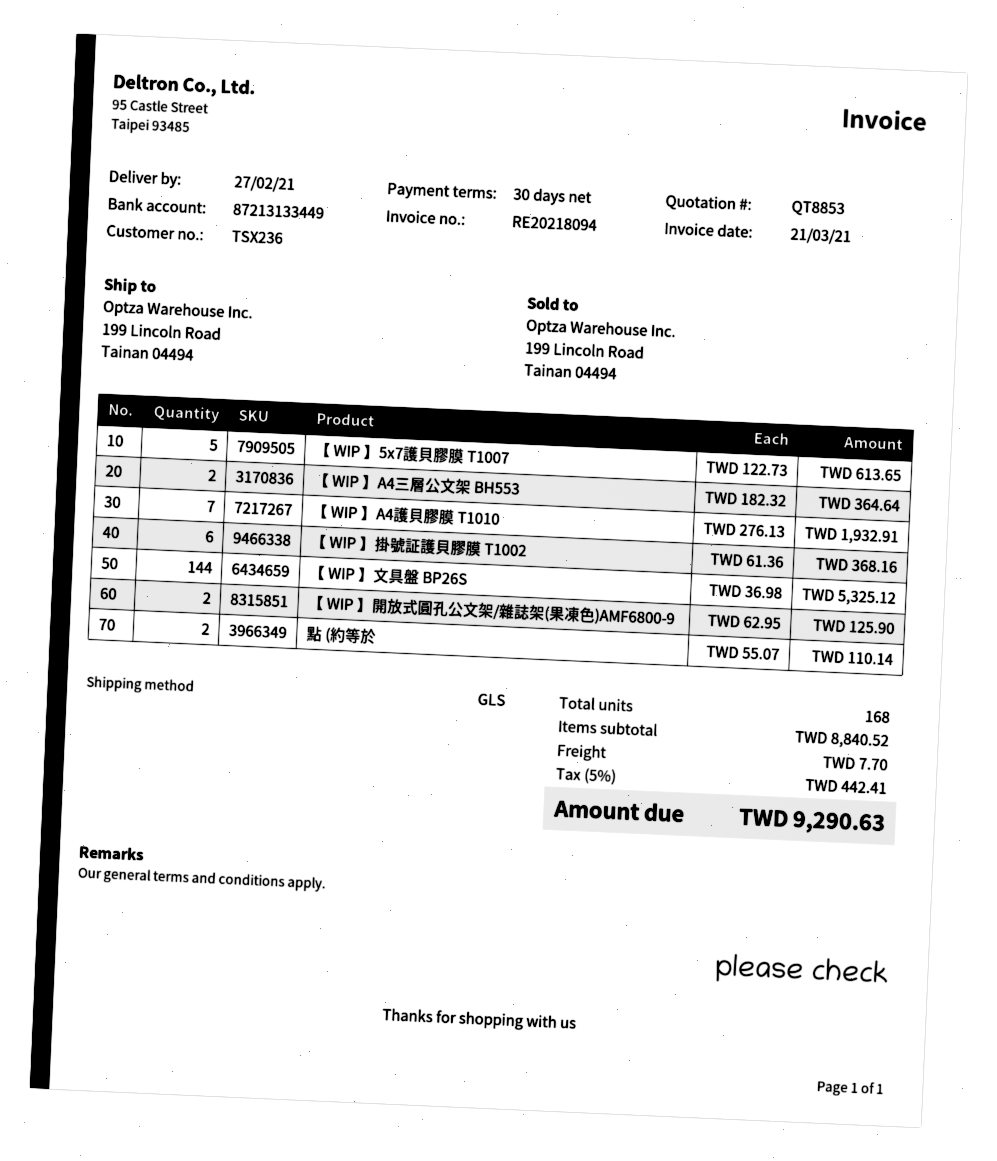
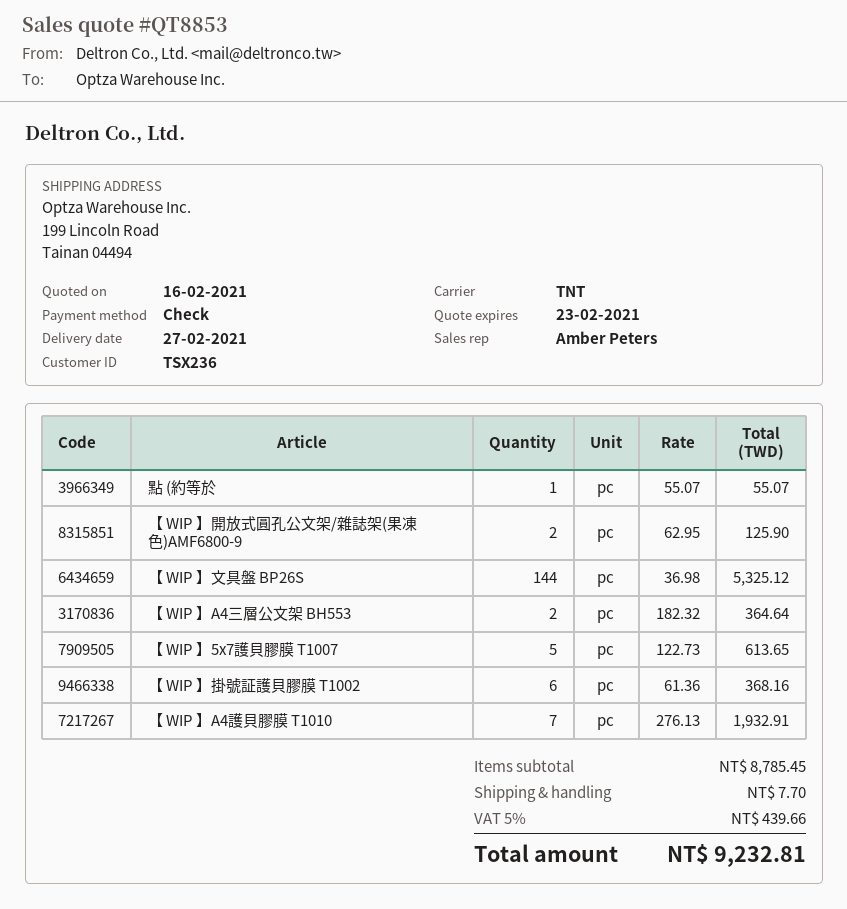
shipping method: GLS -> TNT
點 (約等於: 2 x 55.07 = 110.14 -> 1 x 55.07 = 55.07
subtotal: 8840.52 -> 8785.45
tax: 5% = 442.41 -> 5% = 439.66
total: 9290.63 -> 9232.81

